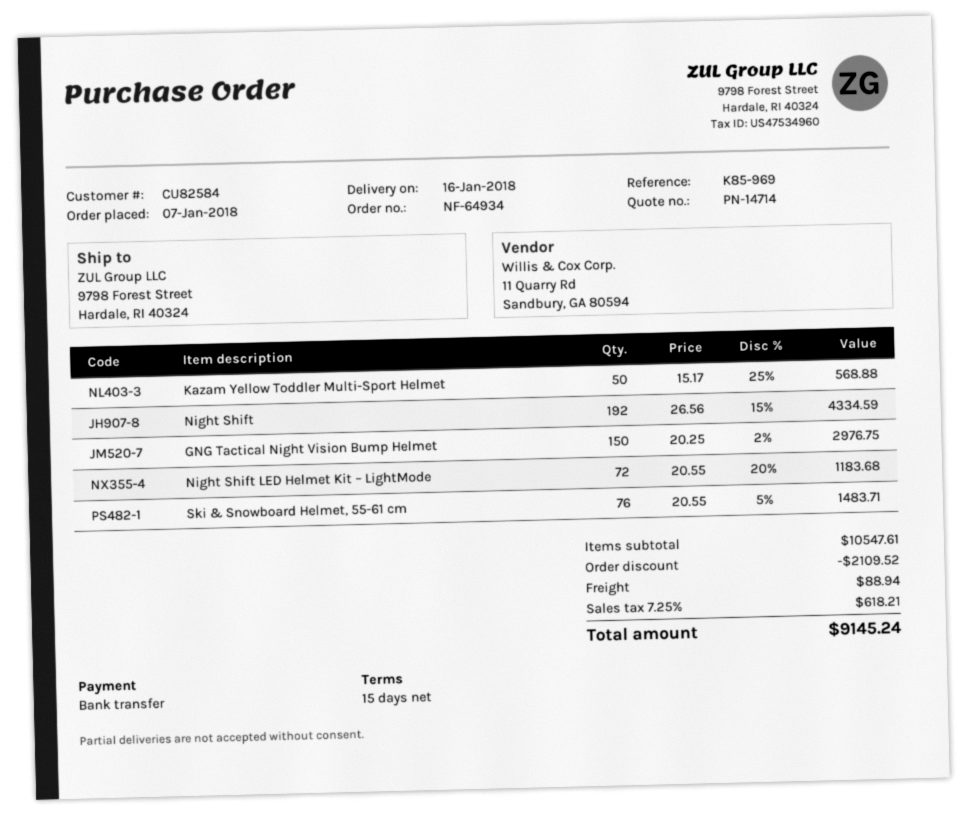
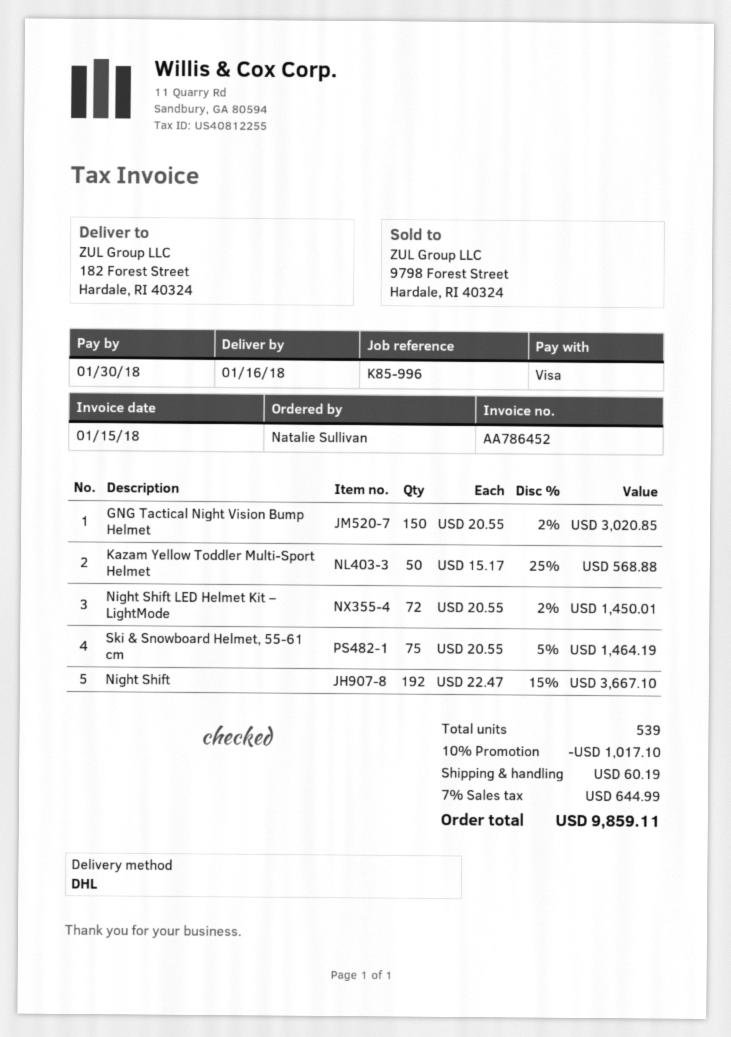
reference: K85-969 -> K85-996
payment method: bank transfer -> Visa
ship to: 9798 Forest Street, Hardale, RI 40324 -> 182 Forest Street, Hardale, RI 40324
Night Shift: 192 x 26.56 - 15% = 4334.59 -> 192 x 22.47 - 15% = 3667.10
GNG Tactical Night Vision Bump Helmet: 150 x 20.25 - 2% = 2976.75 -> 150 x 20.55 - 2% = 3020.85
Night Shift LED Helmet Kit – LightMode: 72 x 20.55 - 20% = 1183.68 -> 72 x 20.55 - 2% = 1450.01
Ski & Snowboard Helmet, 55-61 cm: 76 x 20.55 - 5% = 1483.71 -> 75 x 20.55 - 5% = 1464.19
discount: 2109.52 -> 1017.10
shipping: 88.94 -> 60.19
tax: 7.25% = 618.21 -> 7% = 644.99
total: 9145.24 -> 9859.11

